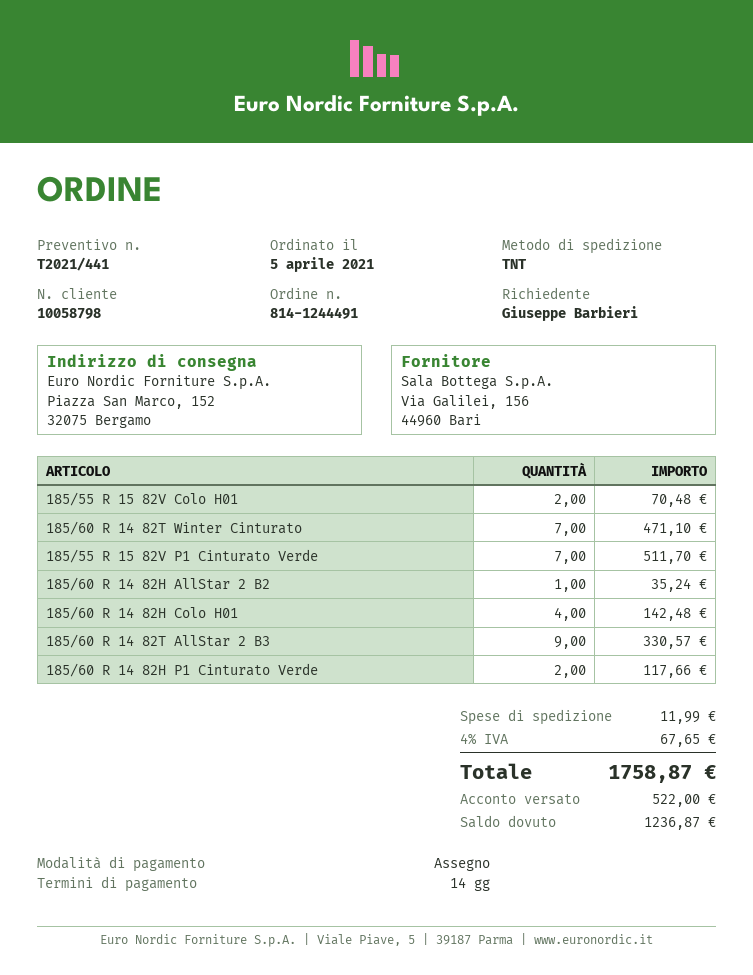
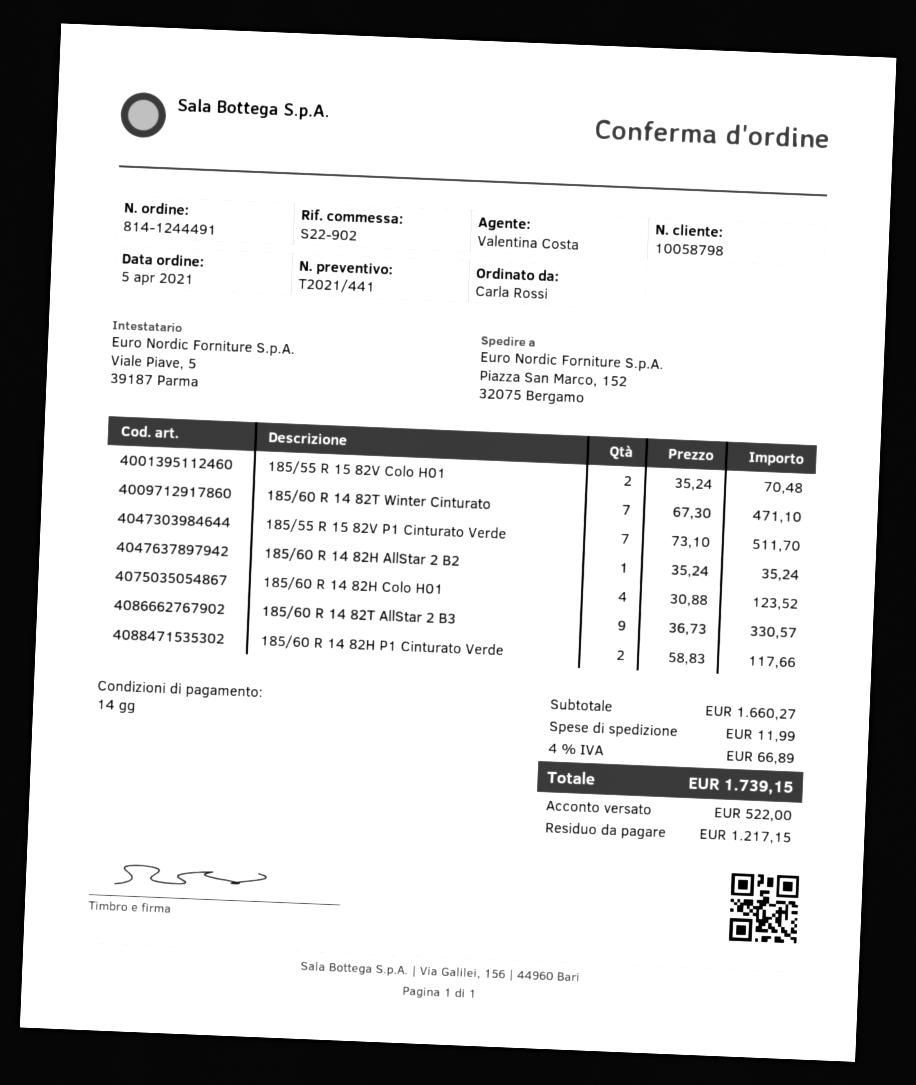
ordered by: Giuseppe Barbieri -> Carla Rossi
185/60 R 14 82H Colo H01: 4 for 142.48 -> 4 for 123.52
tax: 4% = 67.65 -> 4% = 66.89
total: 1758.87 -> 1739.15
balance: 1236.87 -> 1217.15

